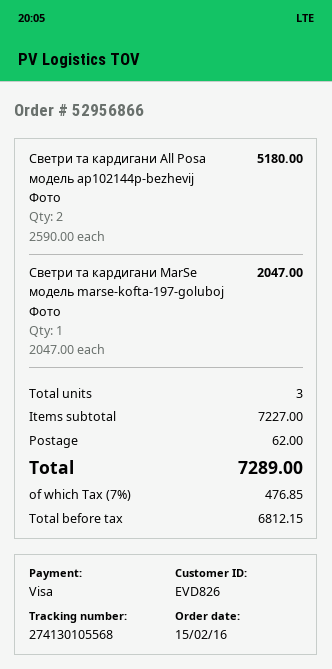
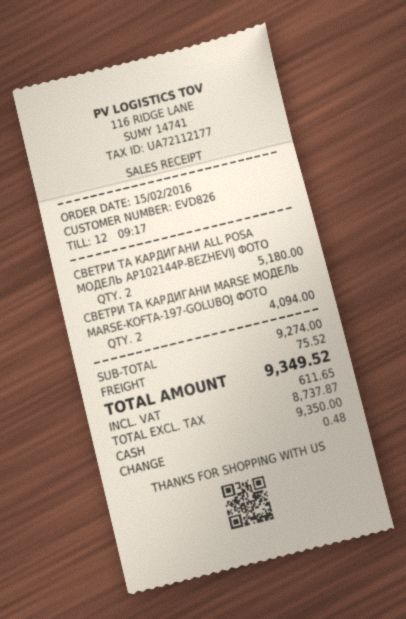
payment method: Visa -> cash
Светри та кардигани MarSe модель marse-kofta-197-goluboj Фото: 1 for 2047.00 -> 2 for 4094.00
subtotal: 7227.00 -> 9274.00
shipping: 62.00 -> 75.52
net: 6812.15 -> 8737.87
tax: 476.85 -> 611.65
total: 7289.00 -> 9349.52

